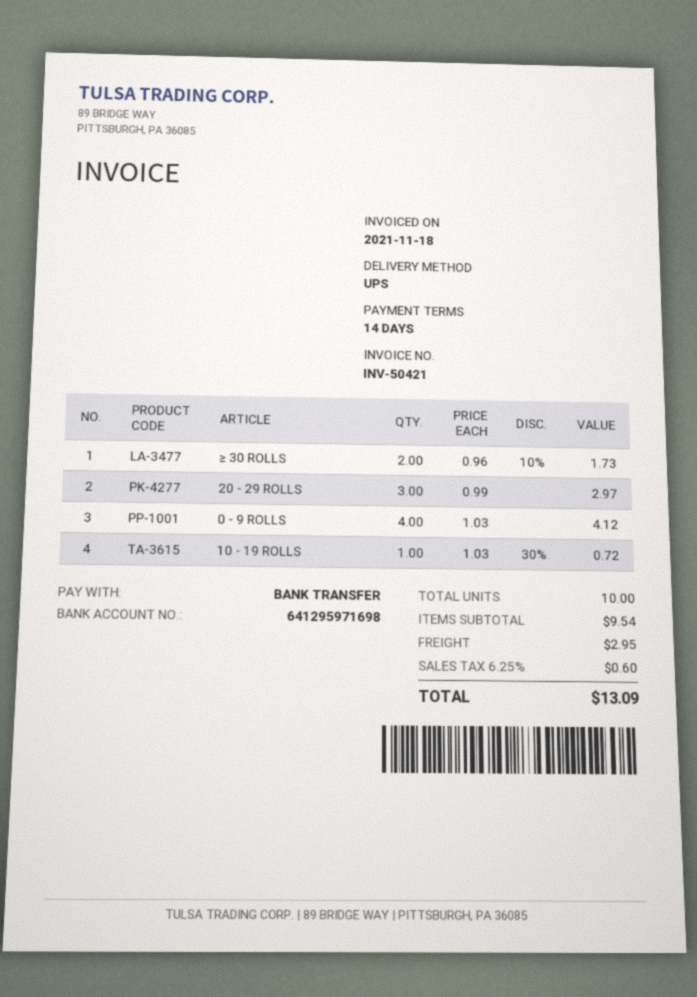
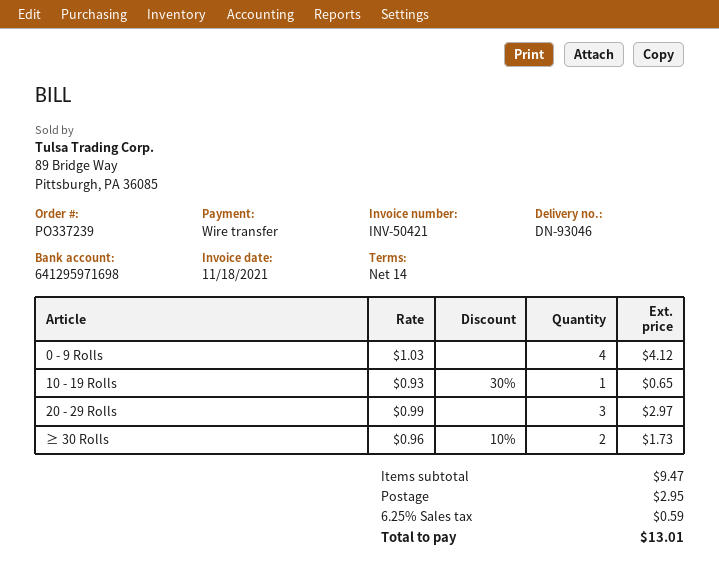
10 - 19 ROLLS: 1 x 1.03 - 30% = 0.72 -> 1 x 0.93 - 30% = 0.65
subtotal: 9.54 -> 9.47
tax: 6.25% = 0.60 -> 6.25% = 0.59
total: 13.09 -> 13.01

